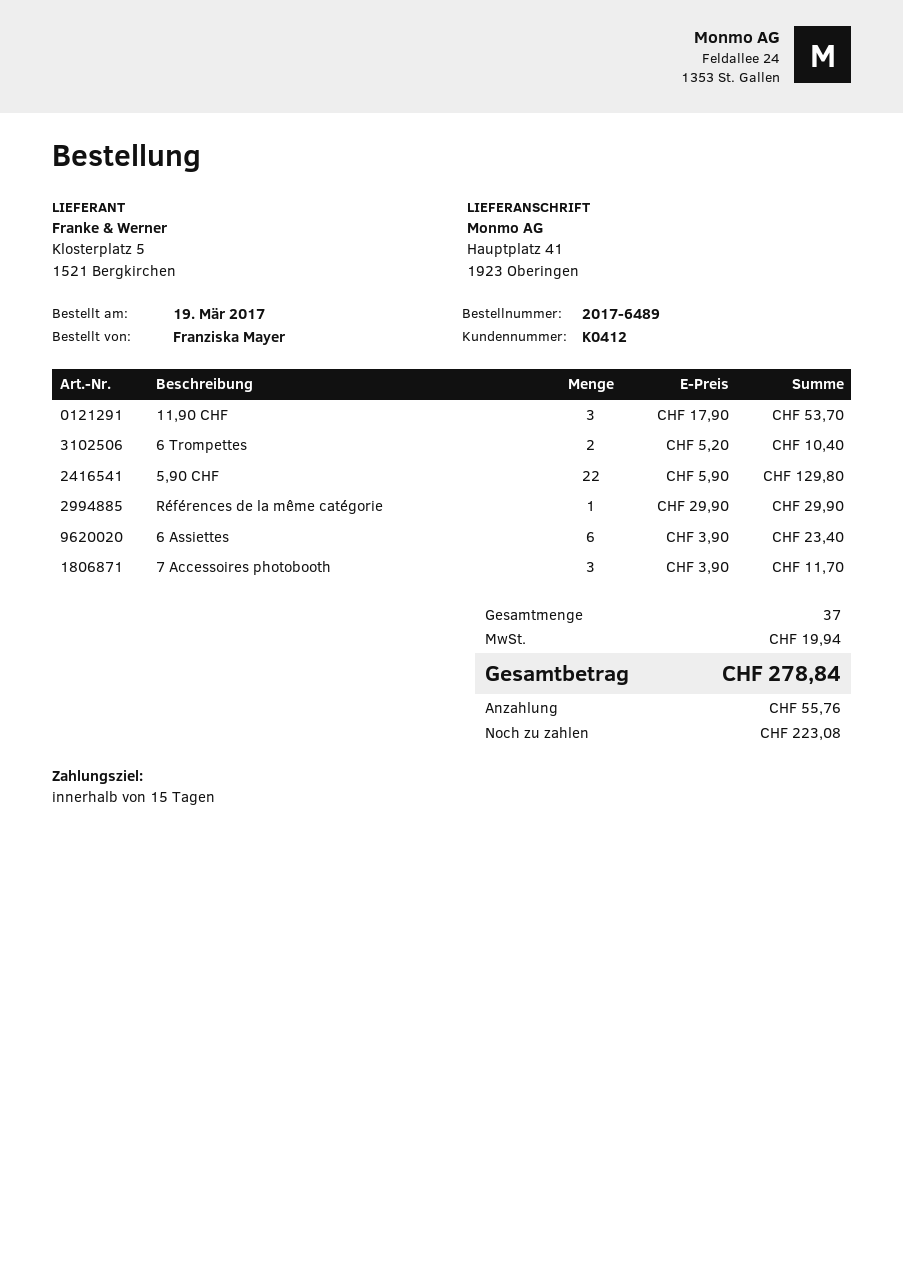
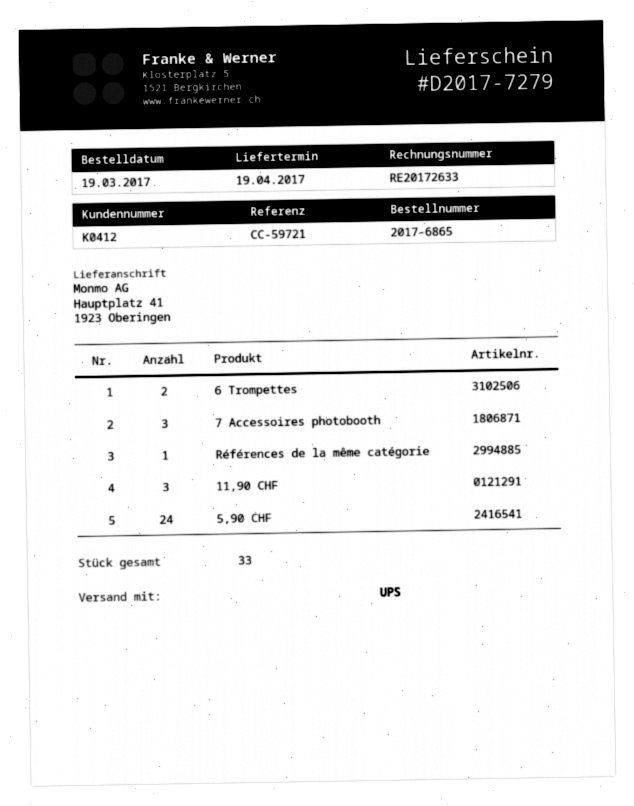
order number: 2017-6489 -> 2017-6865
5,90 CHF: 22 -> 24
6 Assiettes: 6 -> none
total quantity: 37 -> 33

